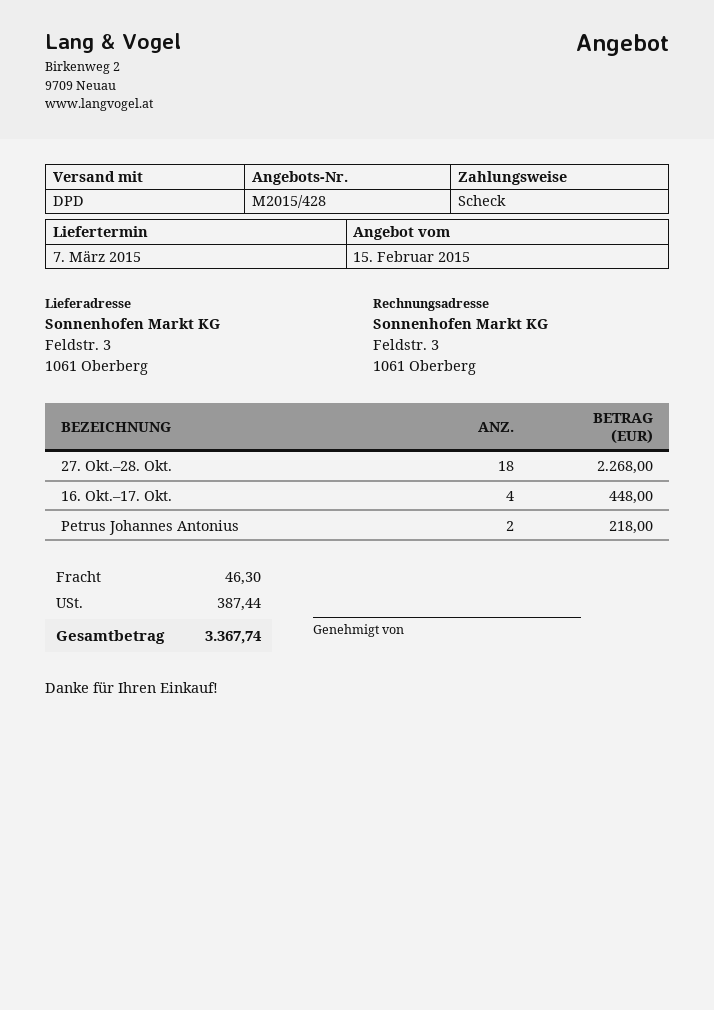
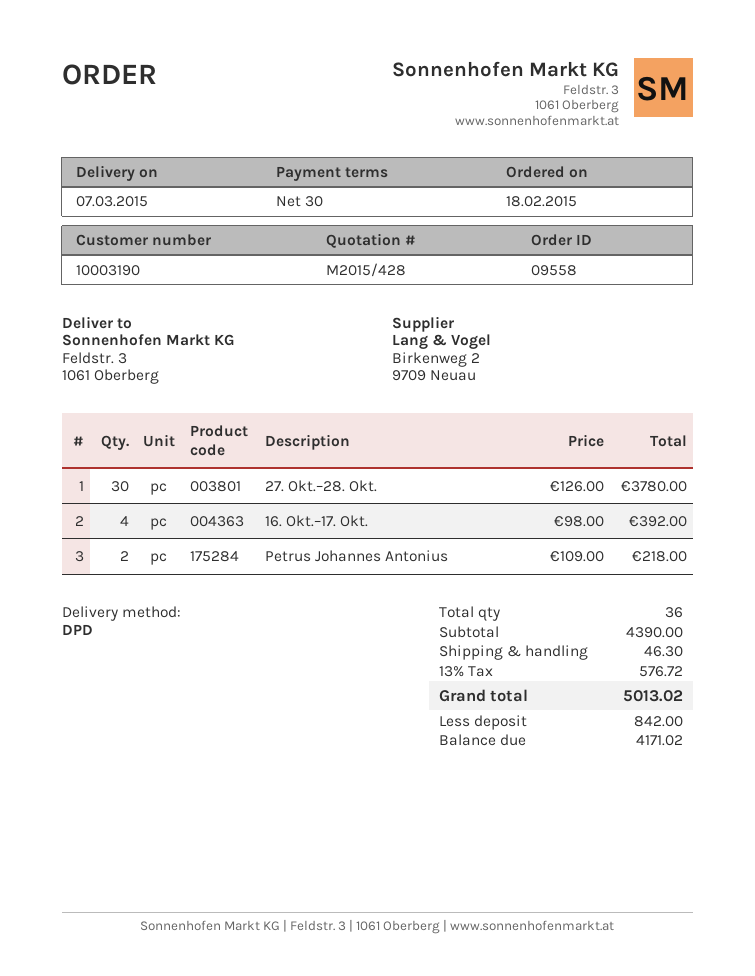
27. Okt.–28. Okt.: 18 for 2268.00 -> 30 for 3780.00
16. Okt.–17. Okt.: 4 for 448.00 -> 4 for 392.00
tax: 387.44 -> 576.72
total: 3367.74 -> 5013.02

